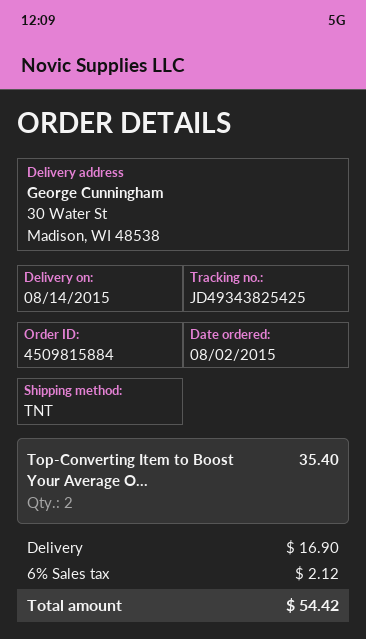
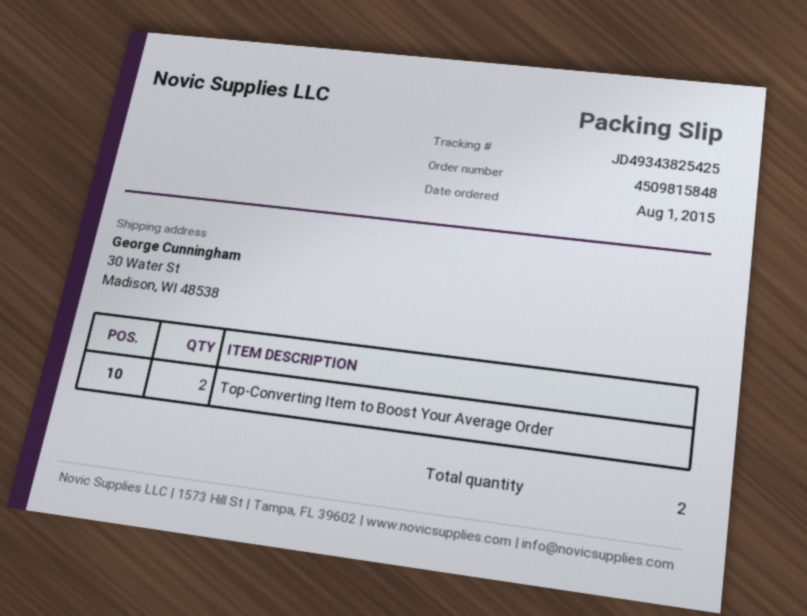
order number: 4509815884 -> 4509815848
order date: 2015-08-02 -> 2015-08-01

